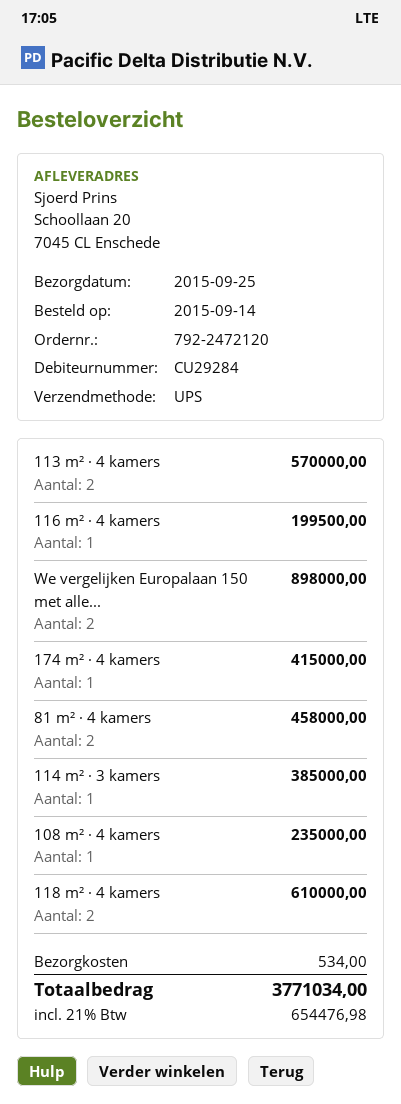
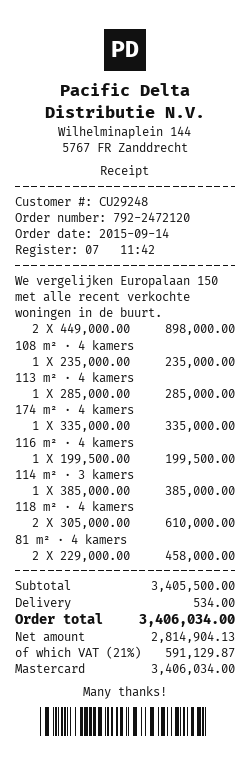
customer number: CU29284 -> CU29248
113 m² · 4 kamers: 2 for 570000.00 -> 1 for 285000.00
174 m² · 4 kamers: 1 for 415000.00 -> 1 for 335000.00
tax: 21% = 654476.98 -> 21% = 591129.87
total: 3771034.00 -> 3406034.00

